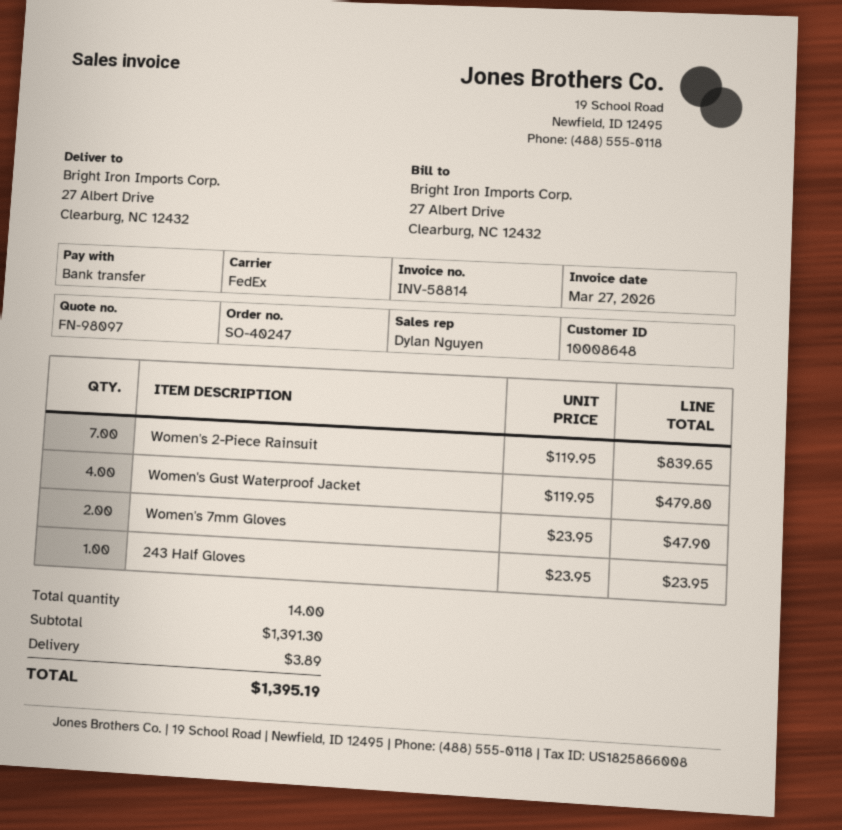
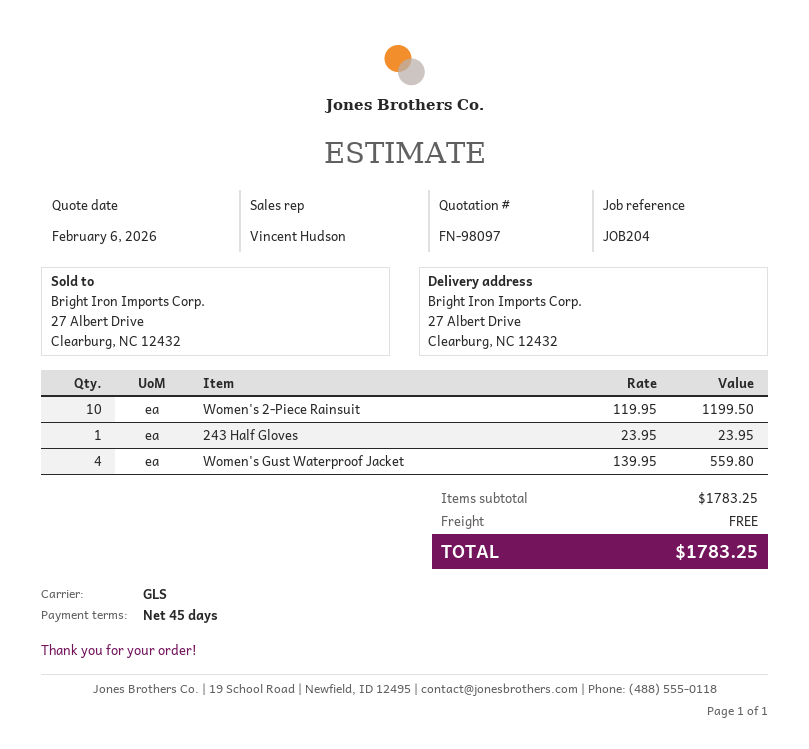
sales rep: Dylan Nguyen -> Vincent Hudson
shipping method: FedEx -> GLS
Women's 2-Piece Rainsuit: 7 x 119.95 = 839.65 -> 10 x 119.95 = 1199.50
Women's Gust Waterproof Jacket: 4 x 119.95 = 479.80 -> 4 x 139.95 = 559.80
Women's 7mm Gloves: 2 x 23.95 = 47.90 -> none
subtotal: 1391.30 -> 1783.25
shipping: 3.89 -> 0.00
total: 1395.19 -> 1783.25

